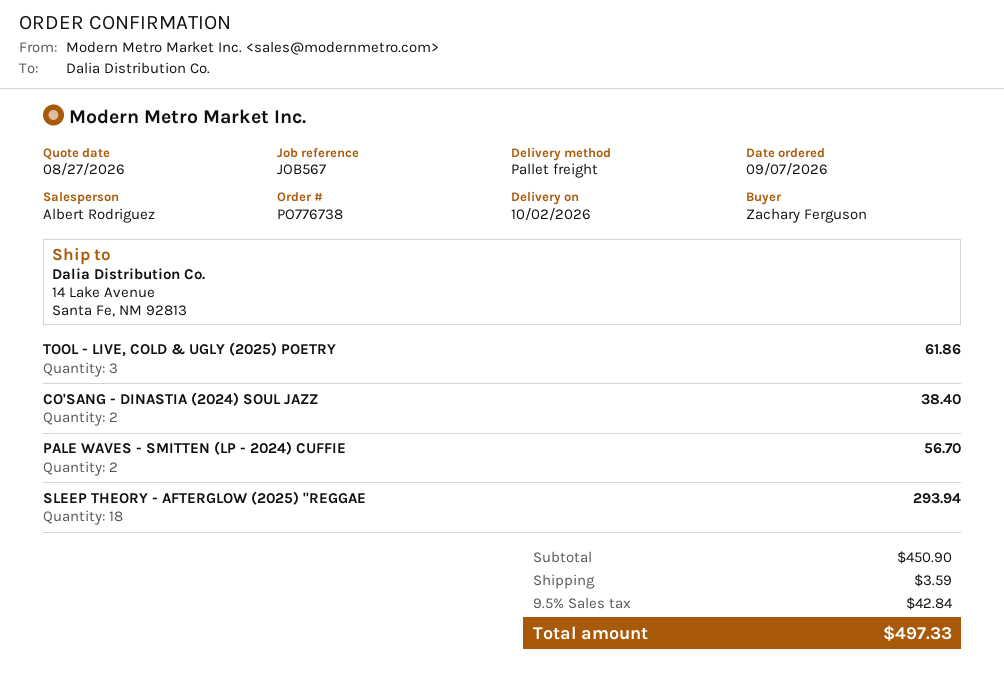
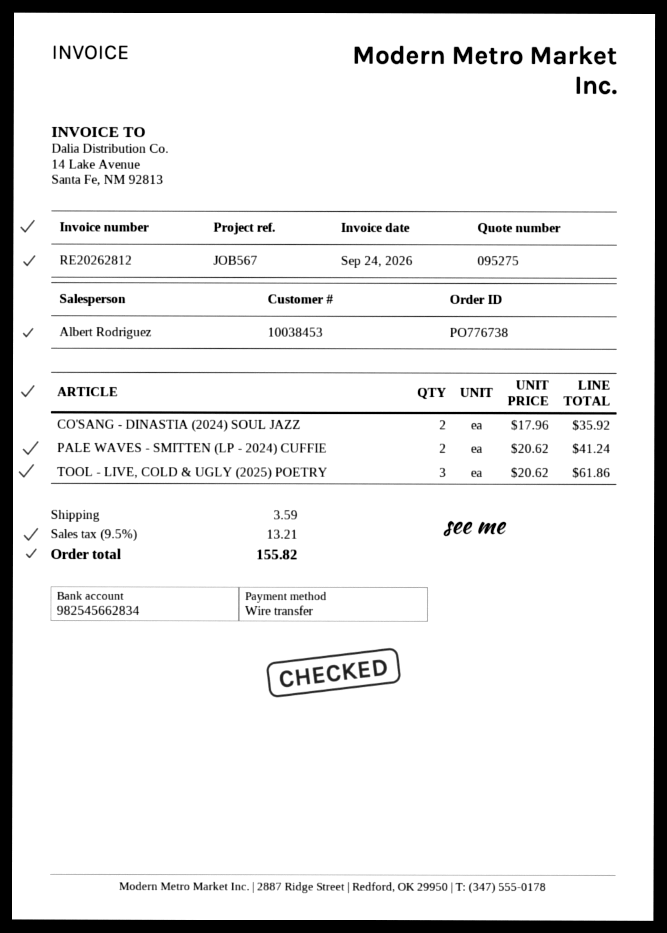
CO'SANG - DINASTIA (2024) SOUL JAZZ: 2 for 38.40 -> 2 for 35.92
PALE WAVES - SMITTEN (LP - 2024) CUFFIE: 2 for 56.70 -> 2 for 41.24
SLEEP THEORY - AFTERGLOW (2025) "REGGAE: 18 for 293.94 -> none
tax: 9.5% = 42.84 -> 9.5% = 13.21
total: 497.33 -> 155.82

